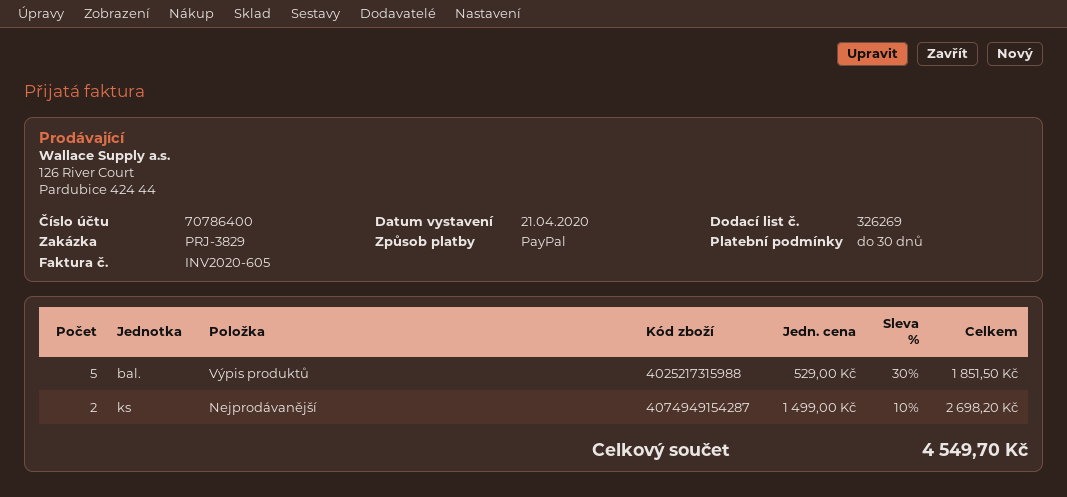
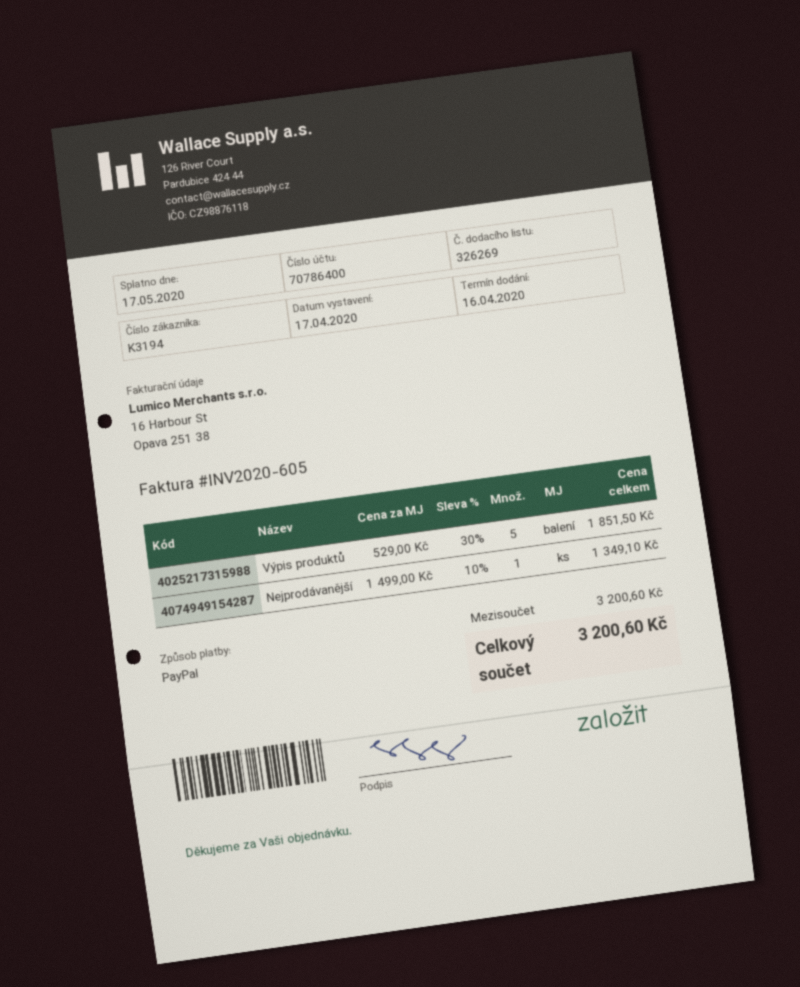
invoice date: 2020-04-21 -> 2020-04-17
Nejprodávanější: 2 x 1499.00 - 10% = 2698.20 -> 1 x 1499.00 - 10% = 1349.10
total: 4549.70 -> 3200.60

